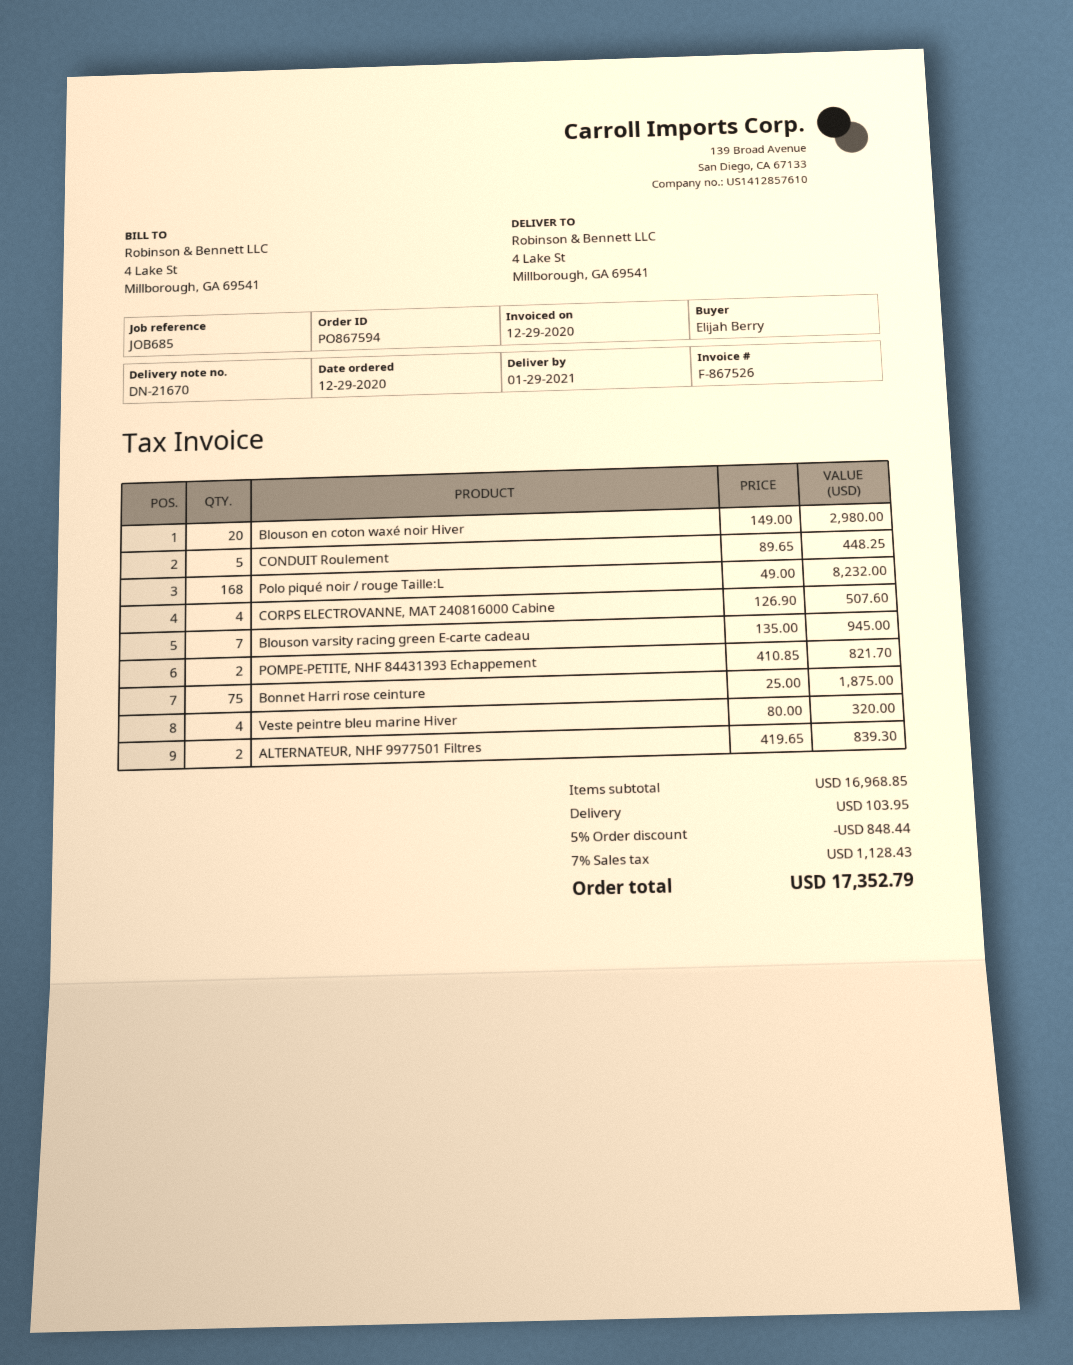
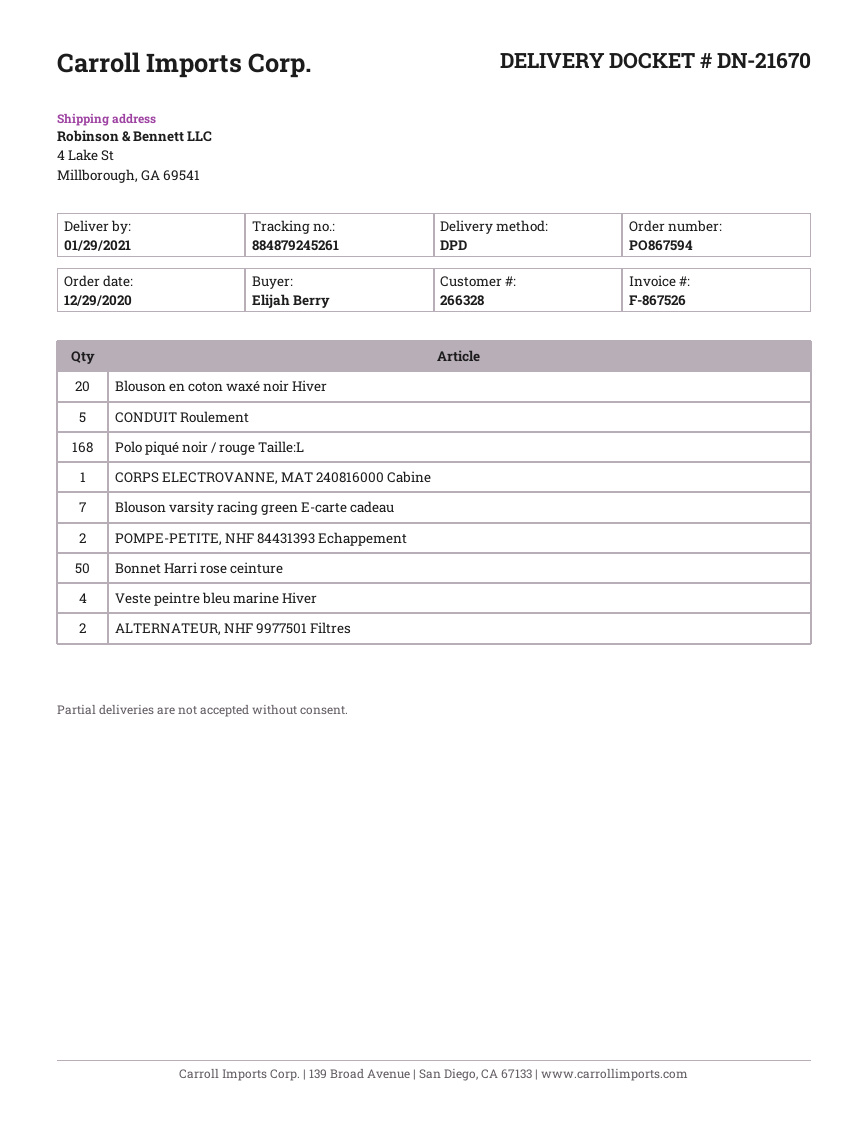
CORPS ELECTROVANNE, MAT 240816000 Cabine: 4 -> 1
Bonnet Harri rose ceinture: 75 -> 50

